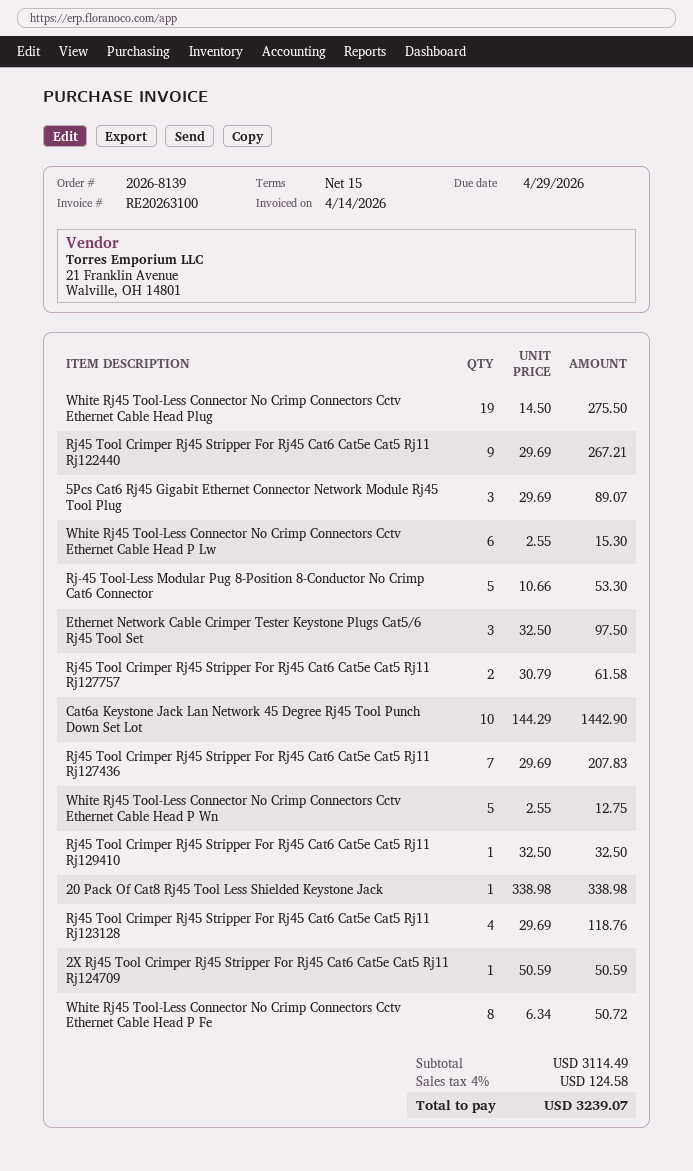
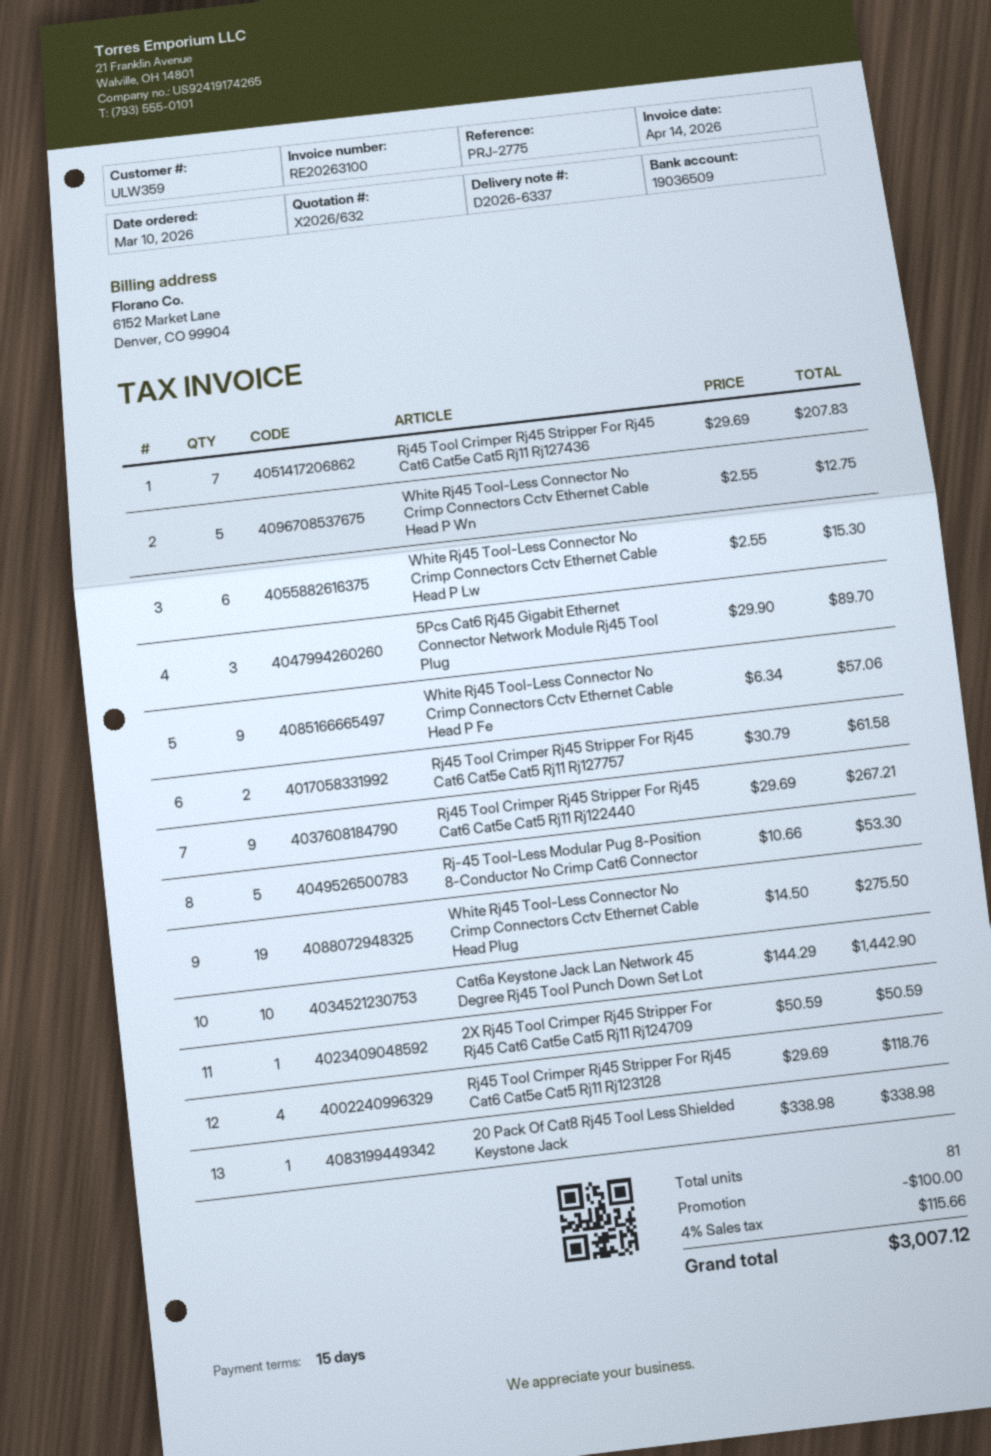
5Pcs Cat6 Rj45 Gigabit Ethernet Connector Network Module Rj45 Tool Plug: 3 x 29.69 = 89.07 -> 3 x 29.90 = 89.70
Ethernet Network Cable Crimper Tester Keystone Plugs Cat5/6 Rj45 Tool Set: 3 x 32.50 = 97.50 -> none
Rj45 Tool Crimper Rj45 Stripper For Rj45 Cat6 Cat5e Cat5 Rj11 Rj129410: 1 x 32.50 = 32.50 -> none
White Rj45 Tool-Less Connector No Crimp Connectors Cctv Ethernet Cable Head P Fe: 8 x 6.34 = 50.72 -> 9 x 6.34 = 57.06
discount: none -> 100.00
tax: 4% = 124.58 -> 4% = 115.66
total: 3239.07 -> 3007.12

